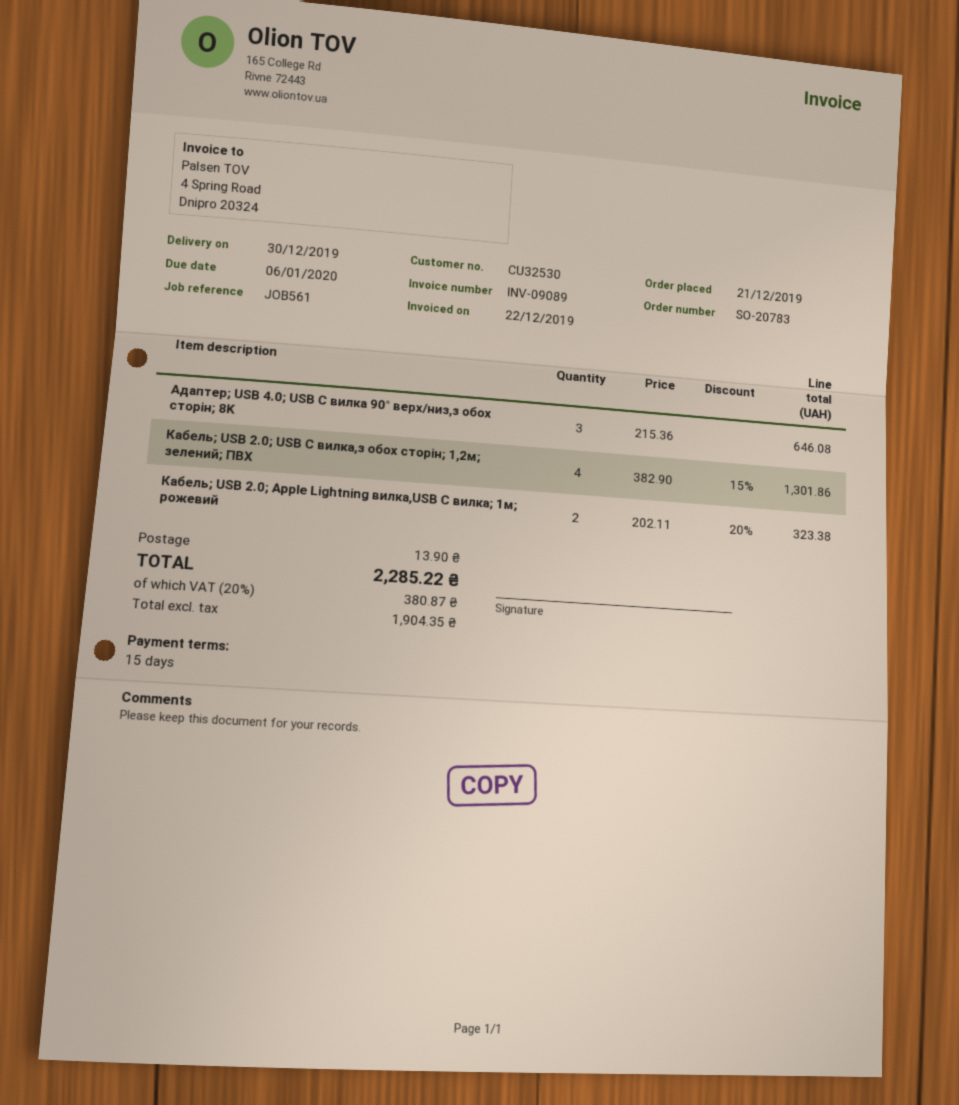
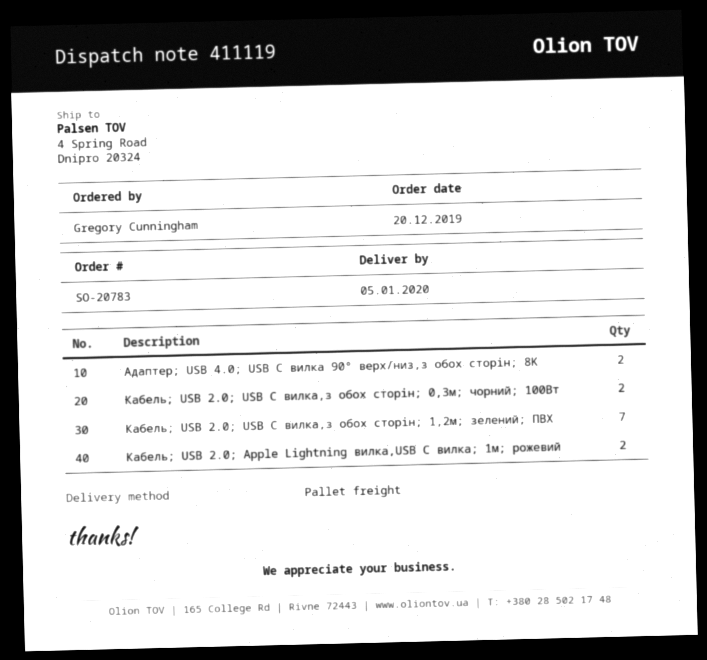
order date: 2019-12-21 -> 2019-12-20
delivery date: 2019-12-30 -> 2020-01-05
Адаптер; USB 4.0; USB C вилка 90° верх/низ,з обох сторін; 8K: 3 -> 2
Кабель; USB 2.0; USB C вилка,з обох сторін; 1,2м; зелений; ПВХ: 4 -> 7
Кабель; USB 2.0; USB C вилка,з обох сторін; 0,3м; чорний; 100Вт: none -> 2

